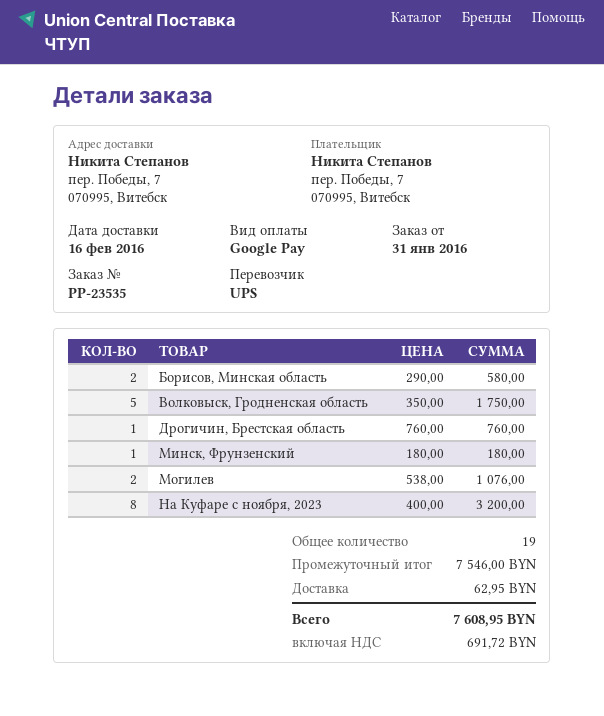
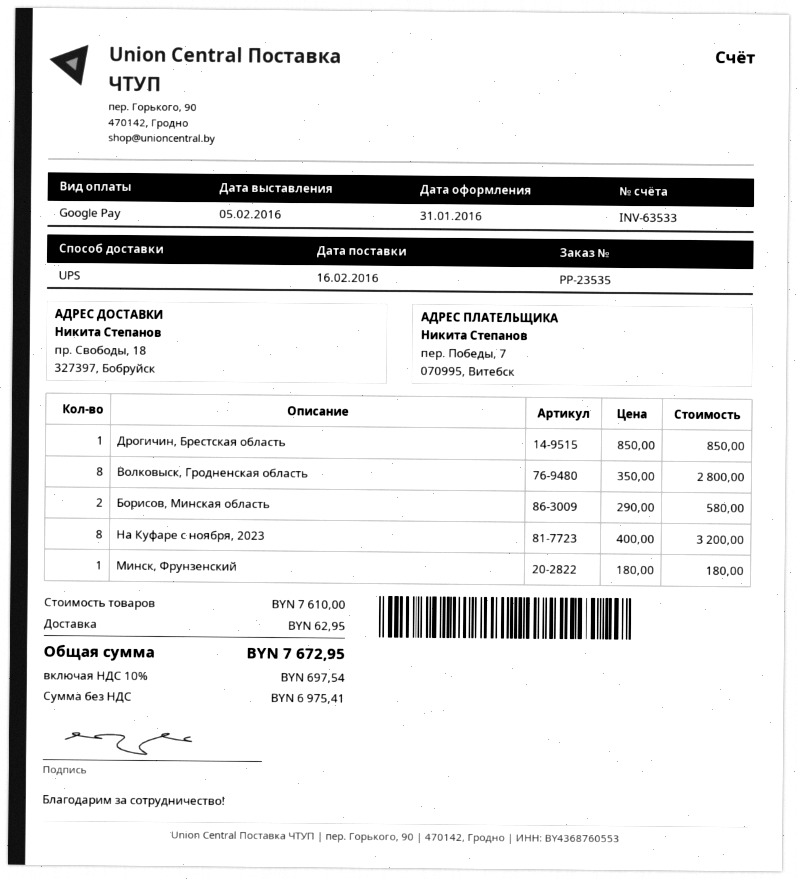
ship to: пер. Победы, 7, 070995, Витебск -> пр. Свободы, 18, 327397, Бобруйск
Волковыск, Гродненская область: 5 x 350.00 = 1750.00 -> 8 x 350.00 = 2800.00
Дрогичин, Брестская область: 1 x 760.00 = 760.00 -> 1 x 850.00 = 850.00
Могилев: 2 x 538.00 = 1076.00 -> none
subtotal: 7546.00 -> 7610.00
tax: 691.72 -> 697.54
total: 7608.95 -> 7672.95

